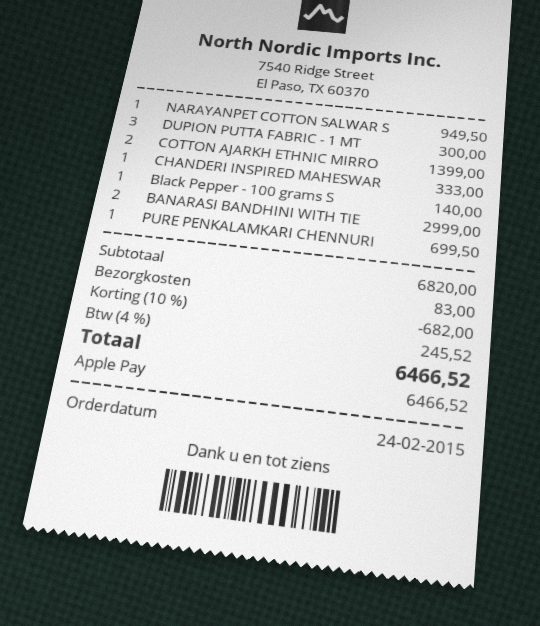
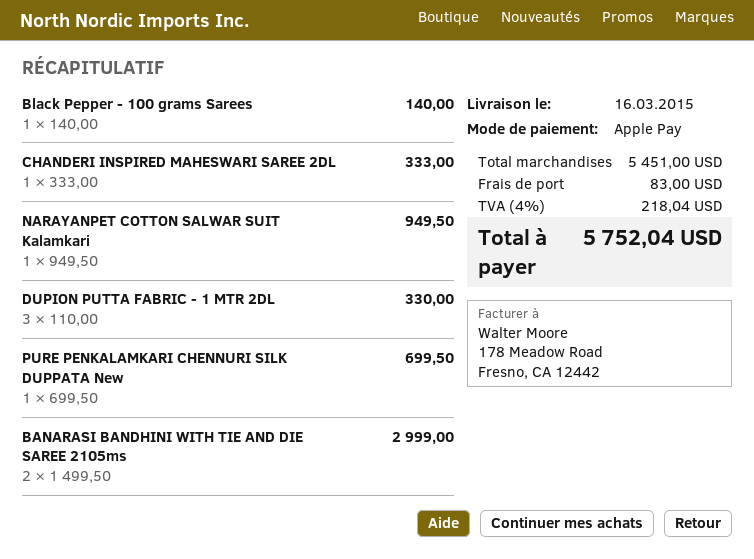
DUPION PUTTA FABRIC - 1 MT: 3 for 300.00 -> 3 for 330.00
COTTON AJARKH ETHNIC MIRRO: 2 for 1399.00 -> none
subtotal: 6820.00 -> 5451.00
discount: 10% = 682.00 -> none
tax: 4% = 245.52 -> 4% = 218.04
total: 6466.52 -> 5752.04

